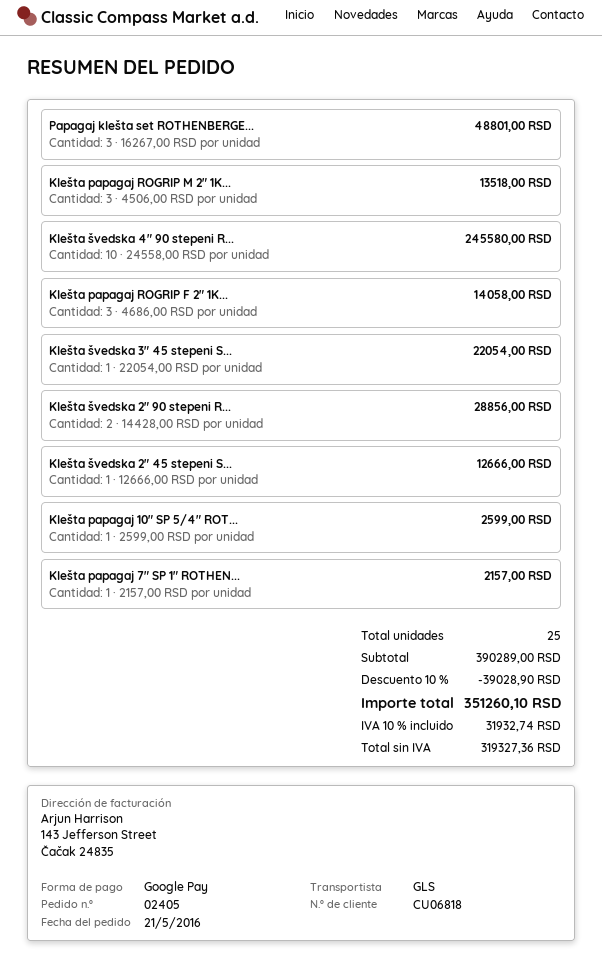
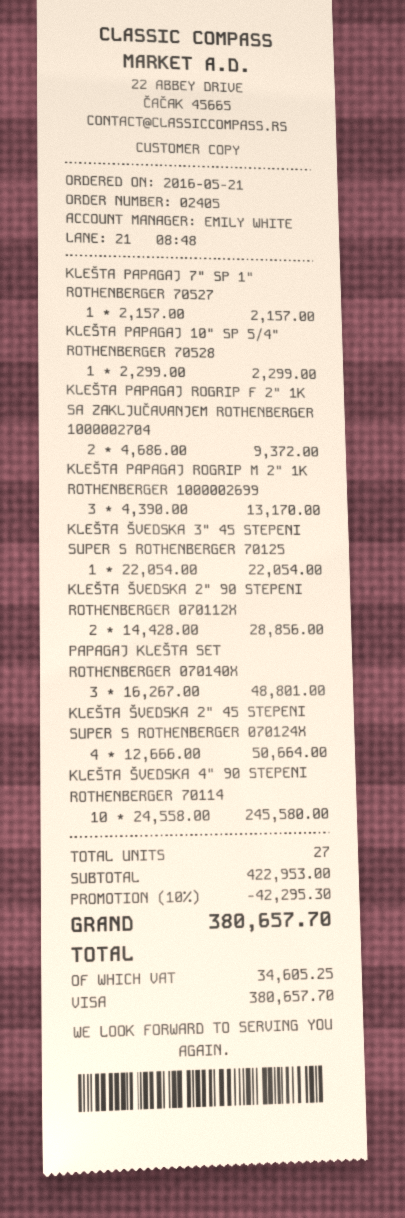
payment method: Google Pay -> Visa
Klešta papagaj ROGRIP M 2" 1K...: 3 x 4506.00 = 13518.00 -> 3 x 4390.00 = 13170.00
Klešta papagaj ROGRIP F 2" 1K...: 3 x 4686.00 = 14058.00 -> 2 x 4686.00 = 9372.00
Klešta švedska 2" 45 stepeni S...: 1 x 12666.00 = 12666.00 -> 4 x 12666.00 = 50664.00
Klešta papagaj 10" SP 5/4" ROT...: 1 x 2599.00 = 2599.00 -> 1 x 2299.00 = 2299.00
total quantity: 25 -> 27
subtotal: 390289.00 -> 422953.00
discount: 10% = 39028.90 -> 10% = 42295.30
tax: 31932.74 -> 34605.25
total: 351260.10 -> 380657.70

